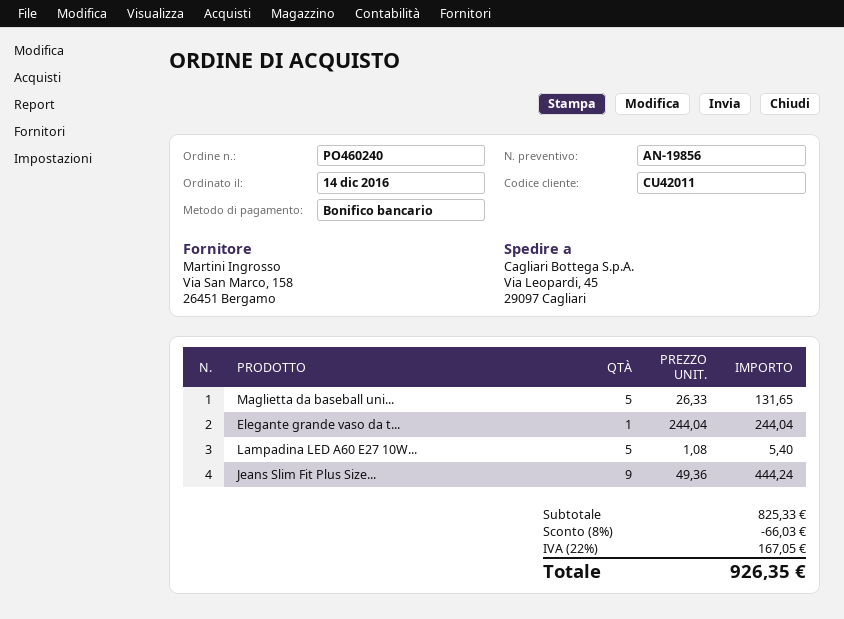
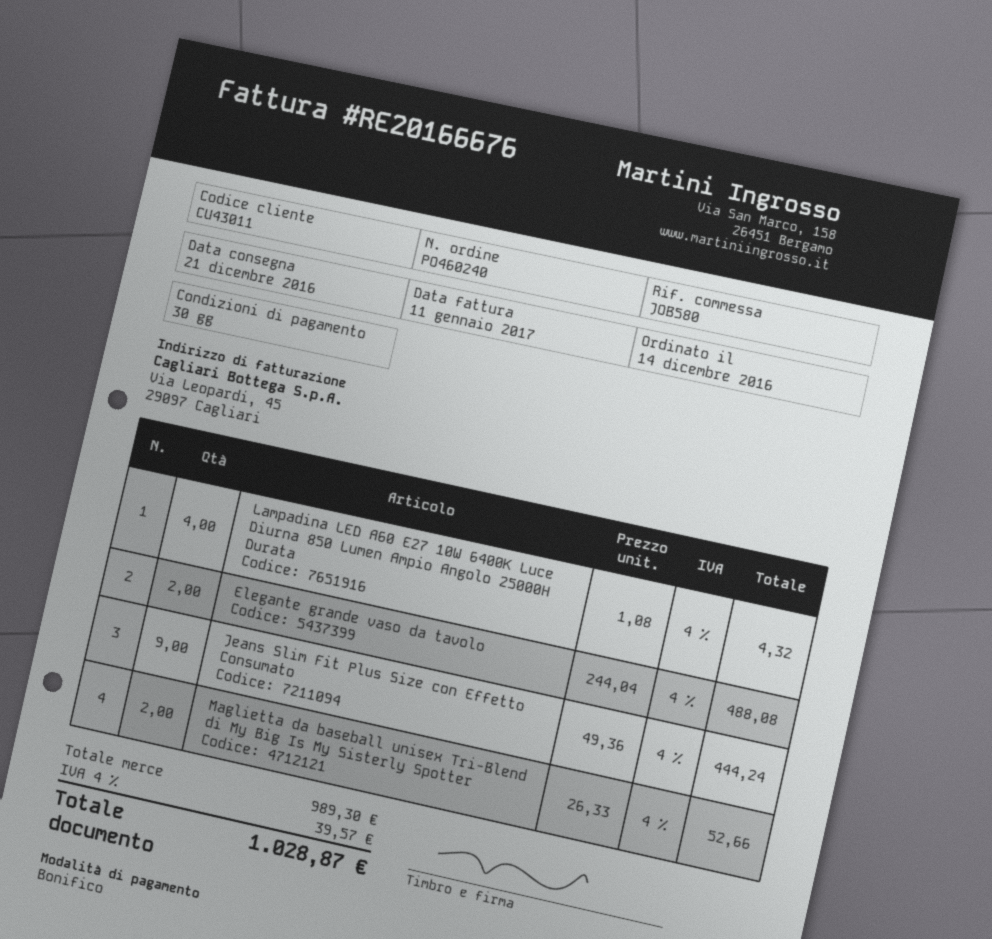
customer number: CU42011 -> CU43011
Maglietta da baseball uni...: 5 x 26.33 = 131.65 -> 2 x 26.33 = 52.66
Elegante grande vaso da t...: 1 x 244.04 = 244.04 -> 2 x 244.04 = 488.08
Lampadina LED A60 E27 10W...: 5 x 1.08 = 5.40 -> 4 x 1.08 = 4.32
subtotal: 825.33 -> 989.30
discount: 8% = 66.03 -> none
tax: 22% = 167.05 -> 4% = 39.57
total: 926.35 -> 1028.87

